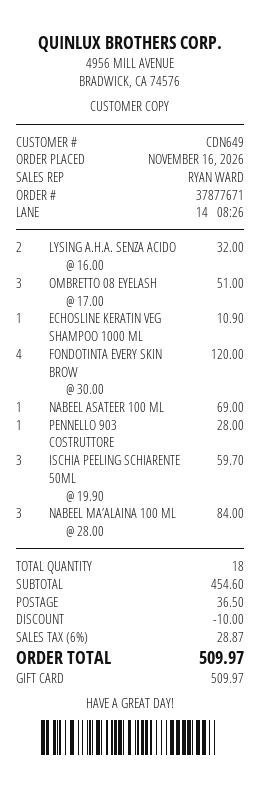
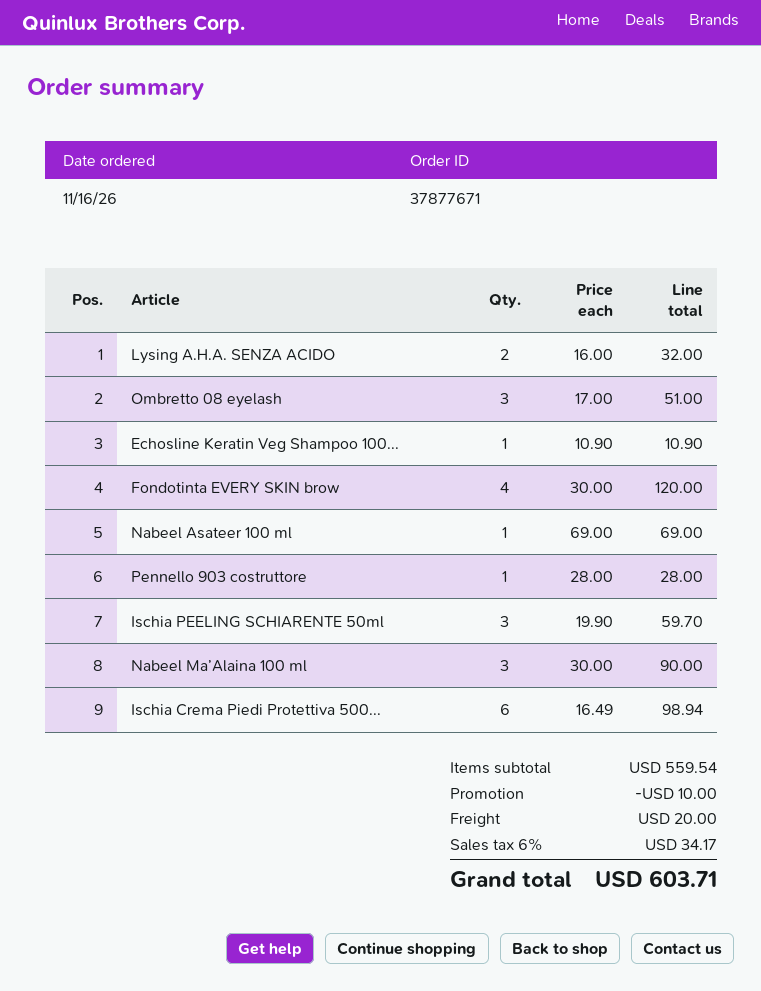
NABEEL MA’ALAINA 100 ML: 3 x 28.00 = 84.00 -> 3 x 30.00 = 90.00
Ischia Crema Piedi Protettiva 500...: none -> 6 x 16.49 = 98.94
subtotal: 454.60 -> 559.54
shipping: 36.50 -> 20.00
tax: 6% = 28.87 -> 6% = 34.17
total: 509.97 -> 603.71

